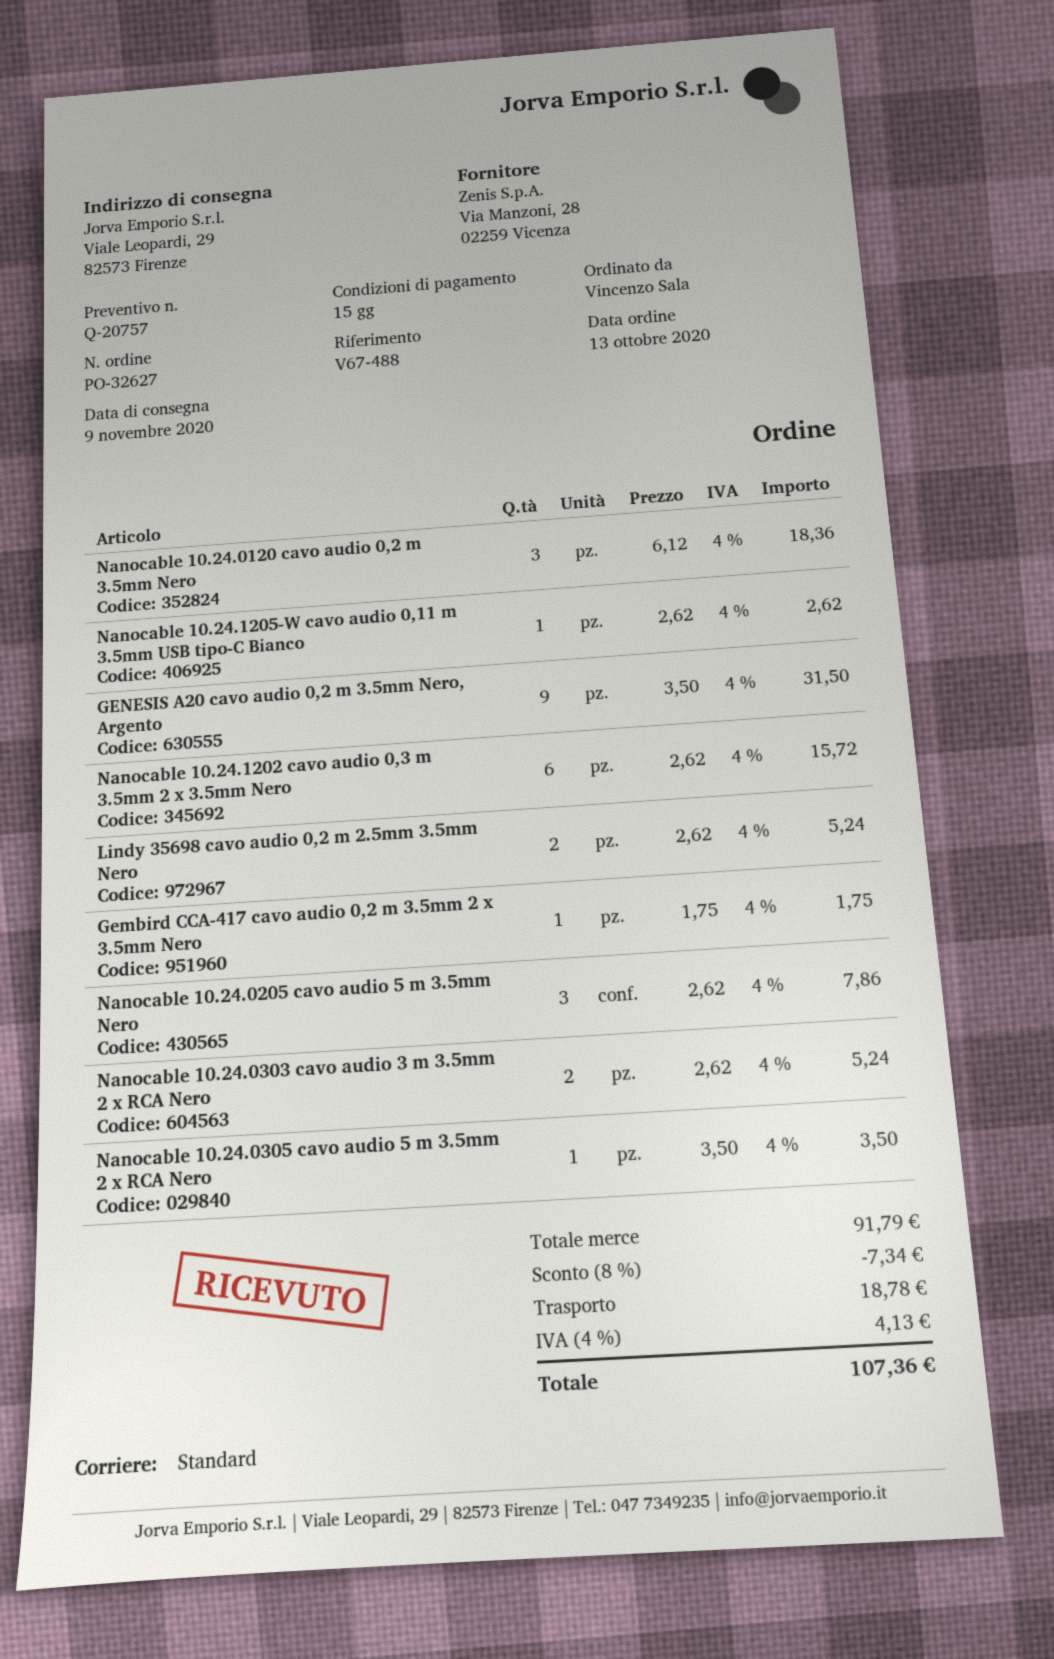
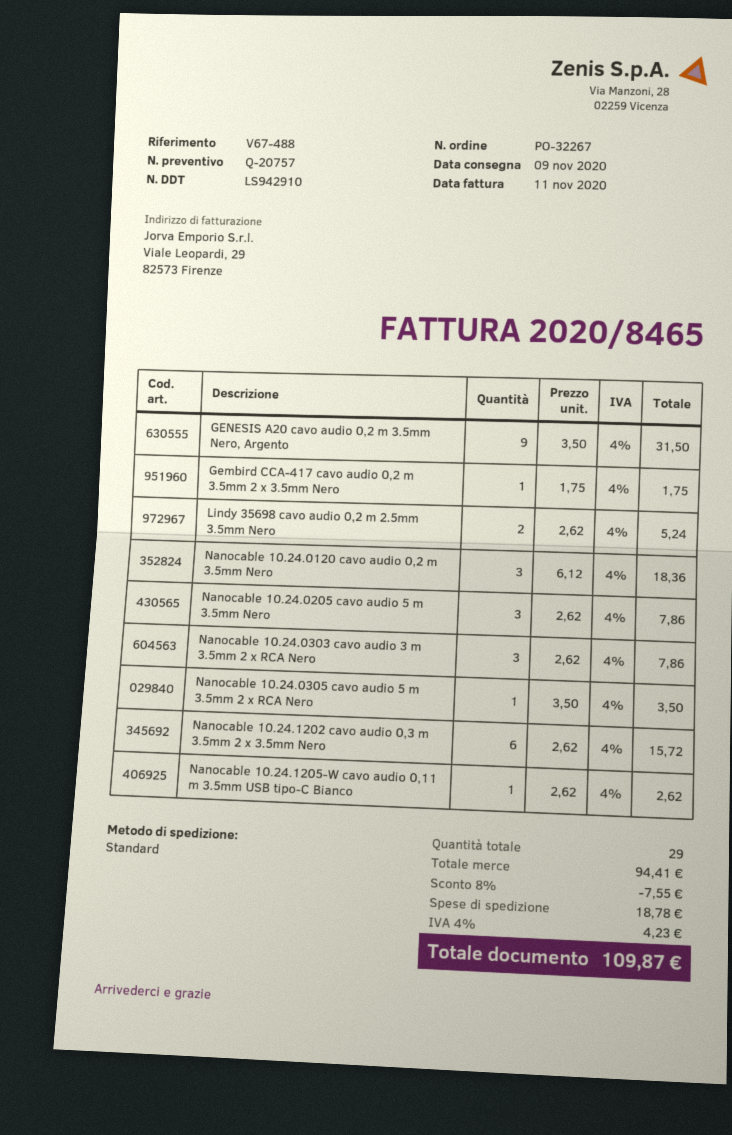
order number: PO-32627 -> PO-32267
Nanocable 10.24.0303 cavo audio 3 m 3.5mm 2 x RCA Nero: 2 x 2.62 = 5.24 -> 3 x 2.62 = 7.86
subtotal: 91.79 -> 94.41
discount: 8% = 7.34 -> 8% = 7.55
tax: 4% = 4.13 -> 4% = 4.23
total: 107.36 -> 109.87

